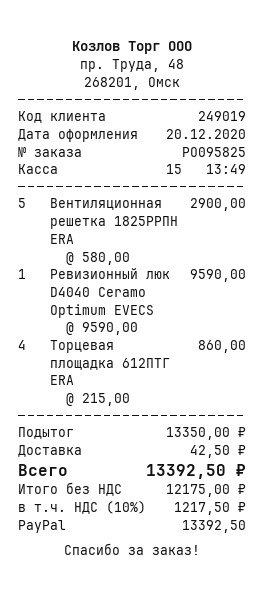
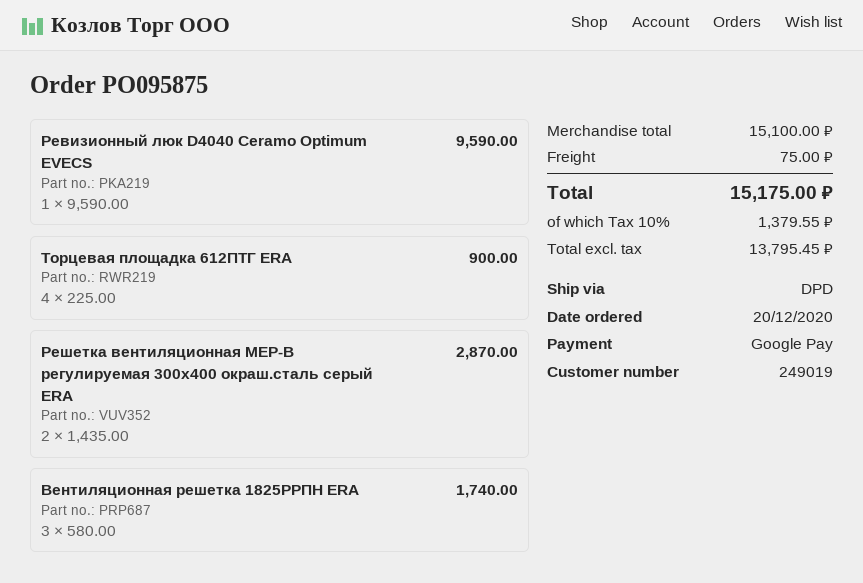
order number: PO095825 -> PO095875
payment method: PayPal -> Google Pay
Вентиляционная решетка 1825РРПН ERA: 5 x 580.00 = 2900.00 -> 3 x 580.00 = 1740.00
Торцевая площадка 612ПТГ ERA: 4 x 215.00 = 860.00 -> 4 x 225.00 = 900.00
Решетка вентиляционная МЕР-В регулируемая 300х400 окраш.сталь серый ERA: none -> 2 x 1435.00 = 2870.00
subtotal: 13350.00 -> 15100.00
shipping: 42.50 -> 75.00
net: 12175.00 -> 13795.45
tax: 10% = 1217.50 -> 10% = 1379.55
total: 13392.50 -> 15175.00

